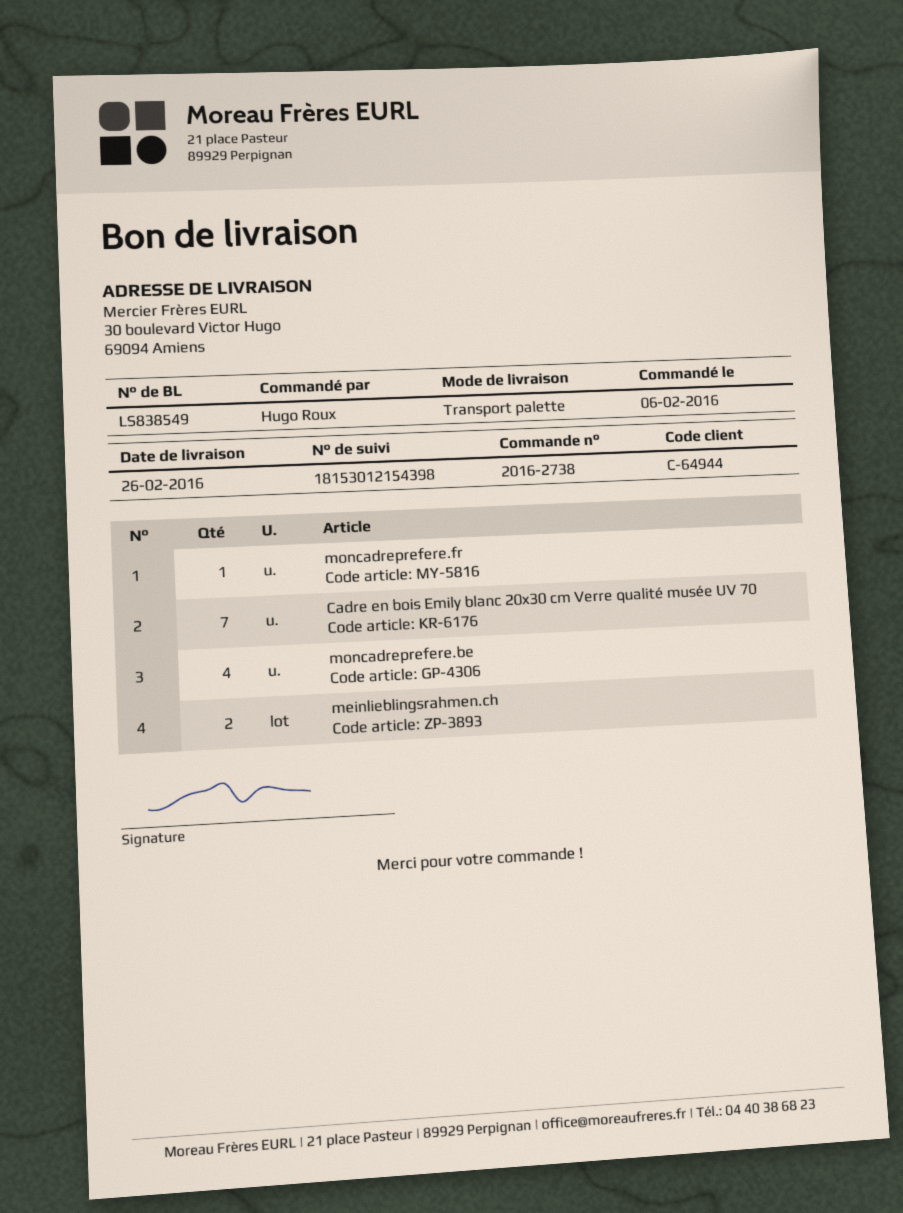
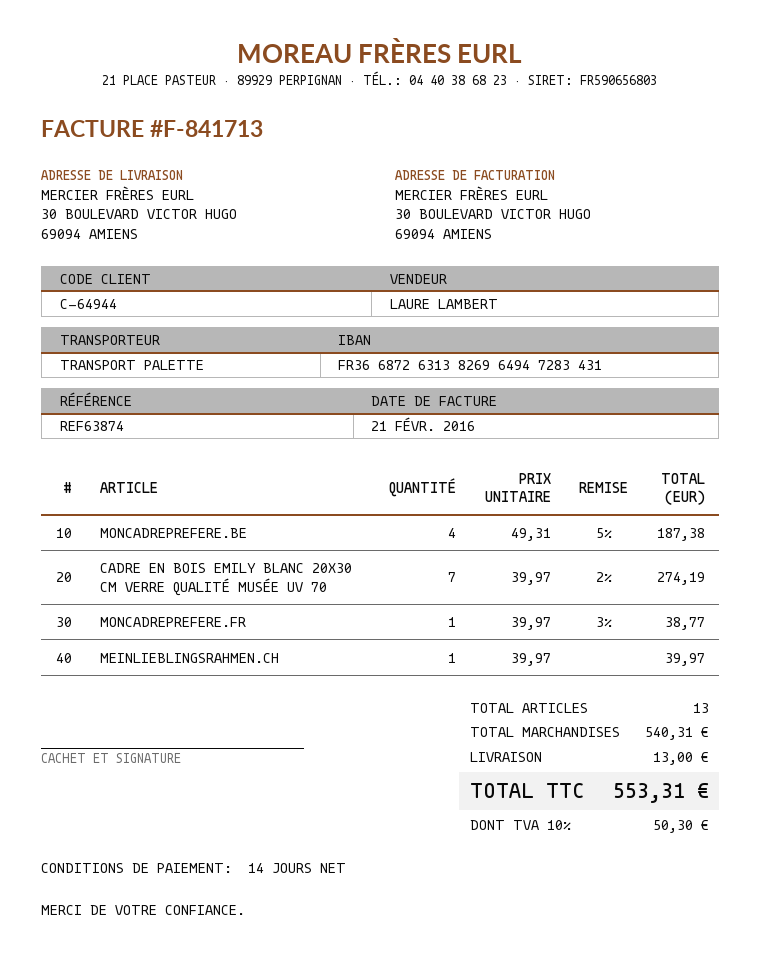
meinlieblingsrahmen.ch: 2 -> 1

